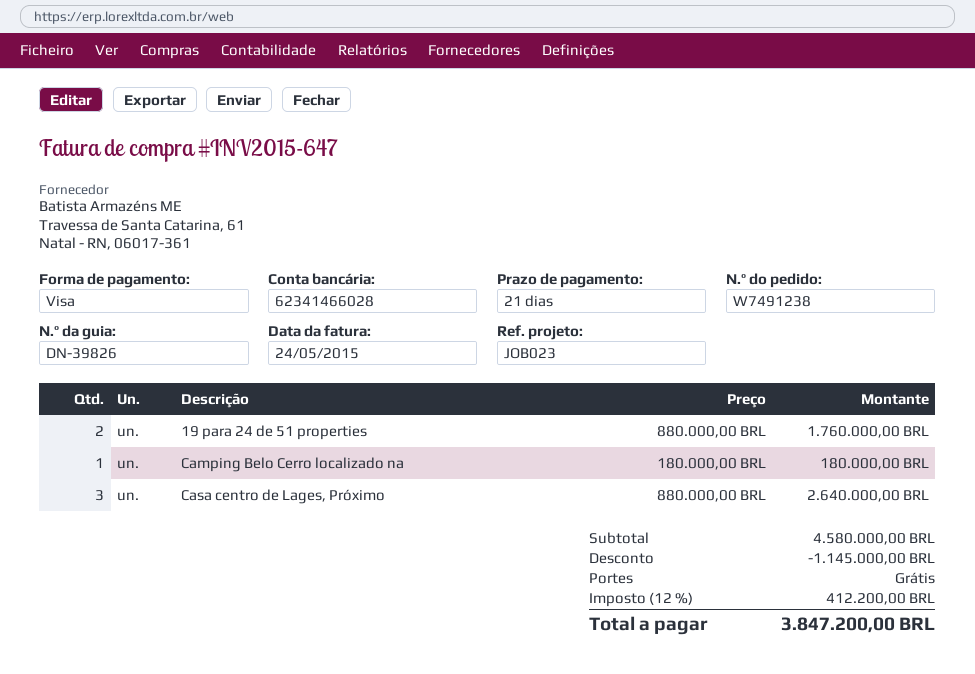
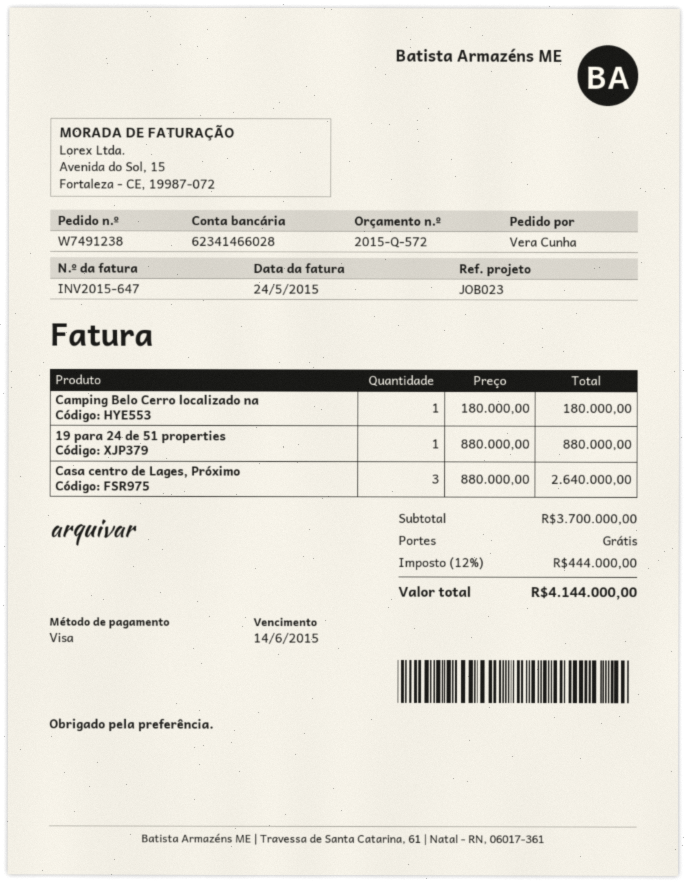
19 para 24 de 51 properties: 2 x 880000.00 = 1760000.00 -> 1 x 880000.00 = 880000.00
subtotal: 4580000.00 -> 3700000.00
discount: 1145000.00 -> none
tax: 12% = 412200.00 -> 12% = 444000.00
total: 3847200.00 -> 4144000.00

